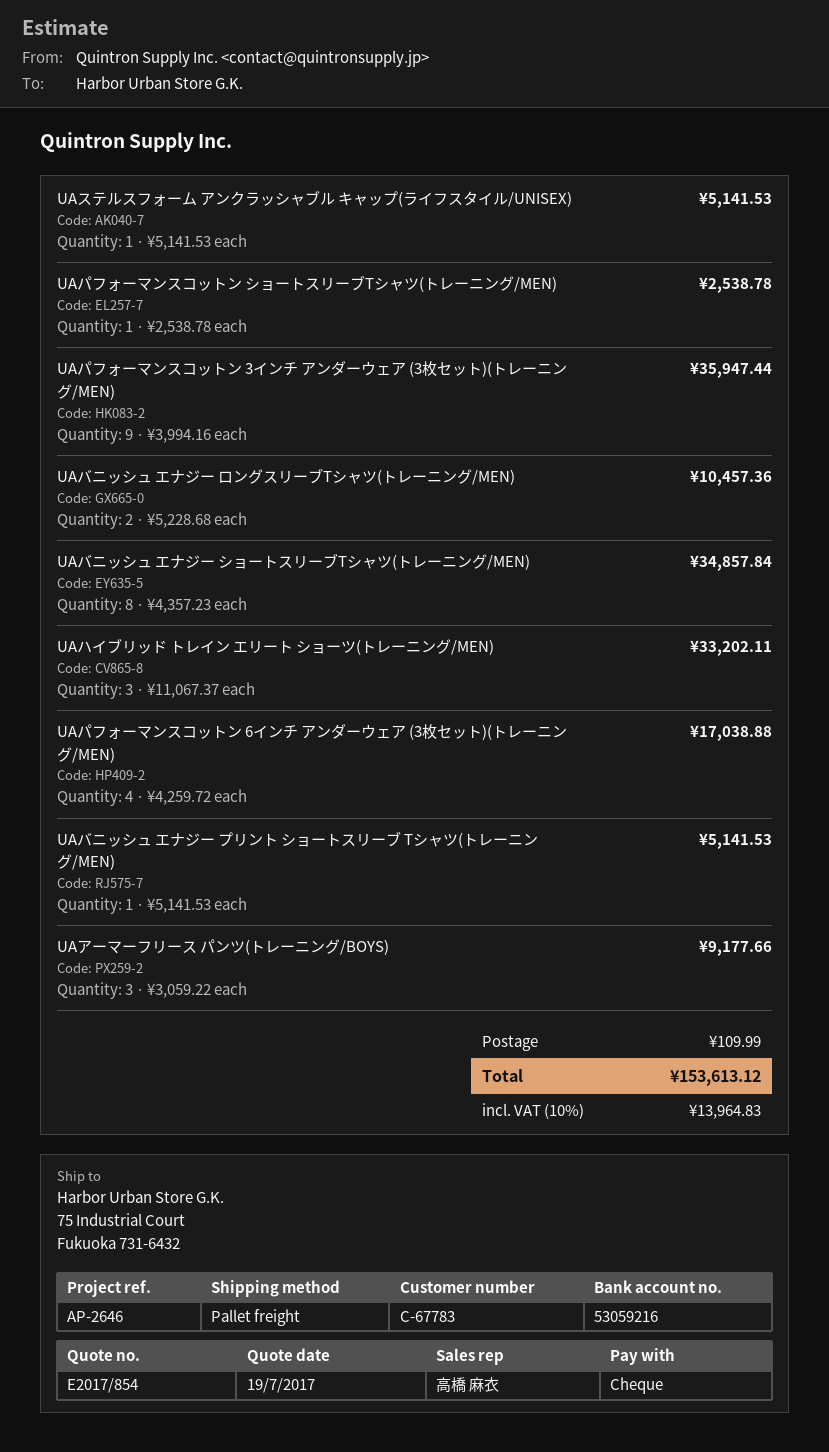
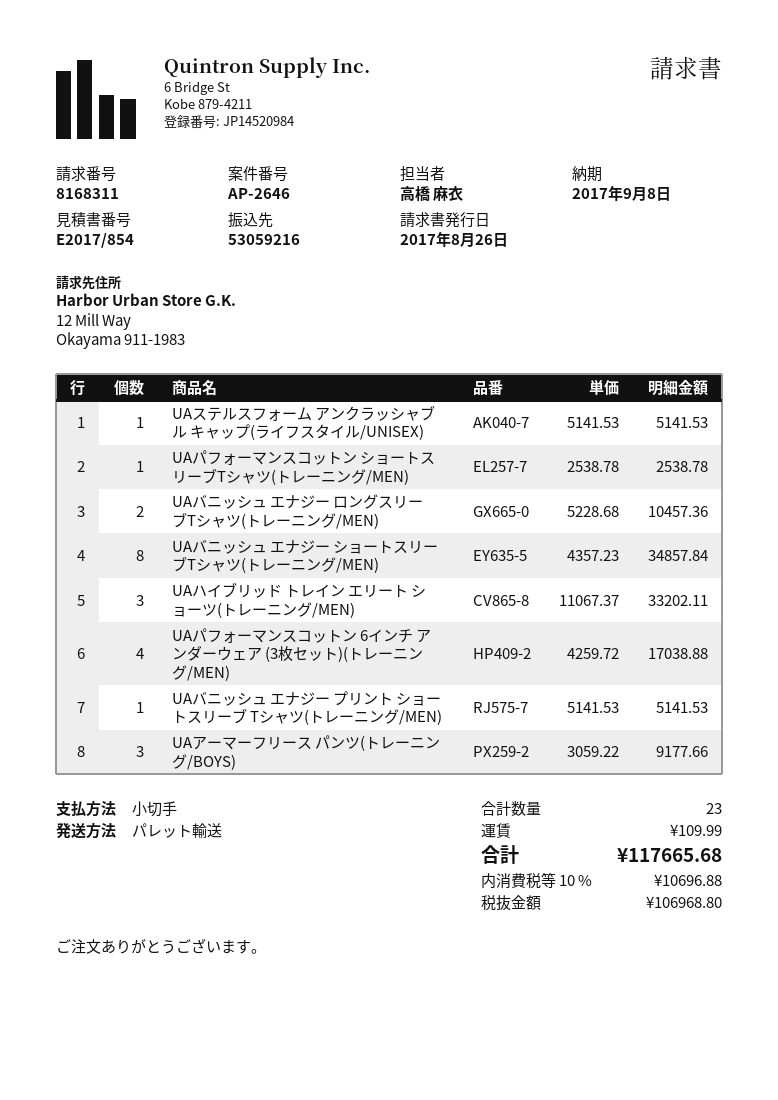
UAパフォーマンスコットン 3インチ アンダーウェア (3枚セット)(トレーニング/MEN): 9 x 3994.16 = 35947.44 -> none
tax: 10% = 13964.83 -> 10% = 10696.88
total: 153613.12 -> 117665.68

